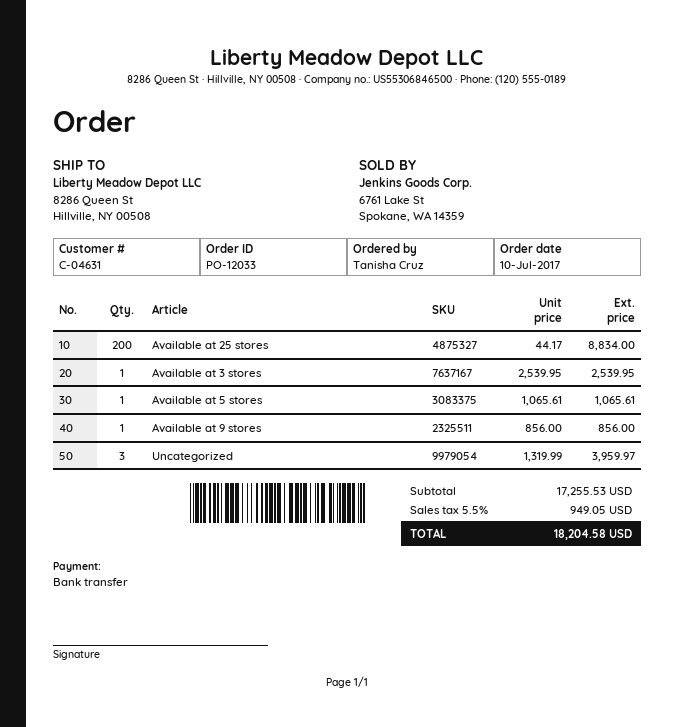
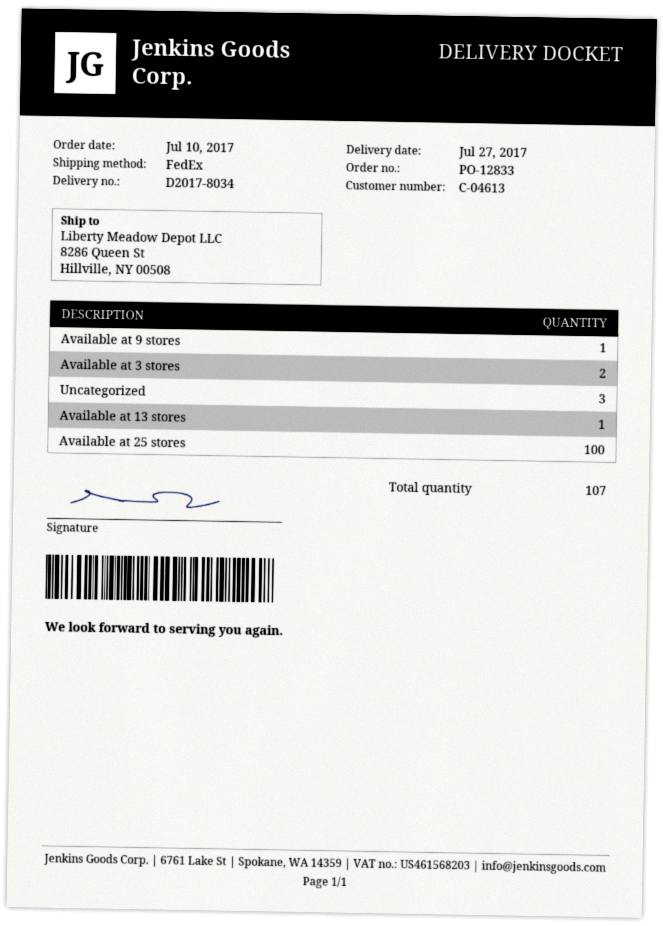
order number: PO-12033 -> PO-12833
customer number: C-04631 -> C-04613
Available at 25 stores: 200 -> 100
Available at 3 stores: 1 -> 2
Available at 5 stores: 1 -> none
Available at 13 stores: none -> 1

